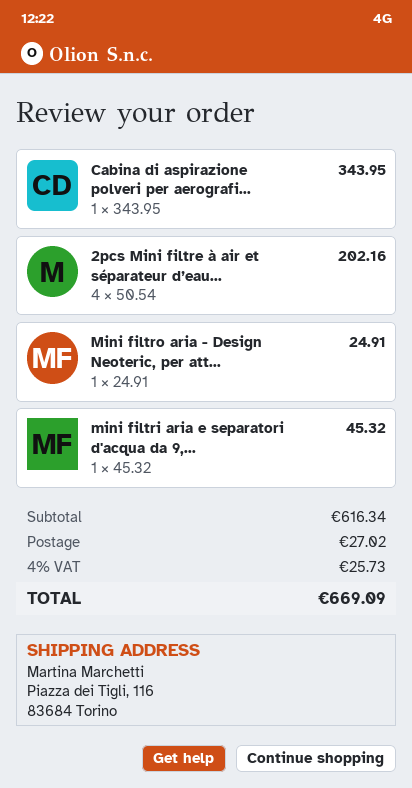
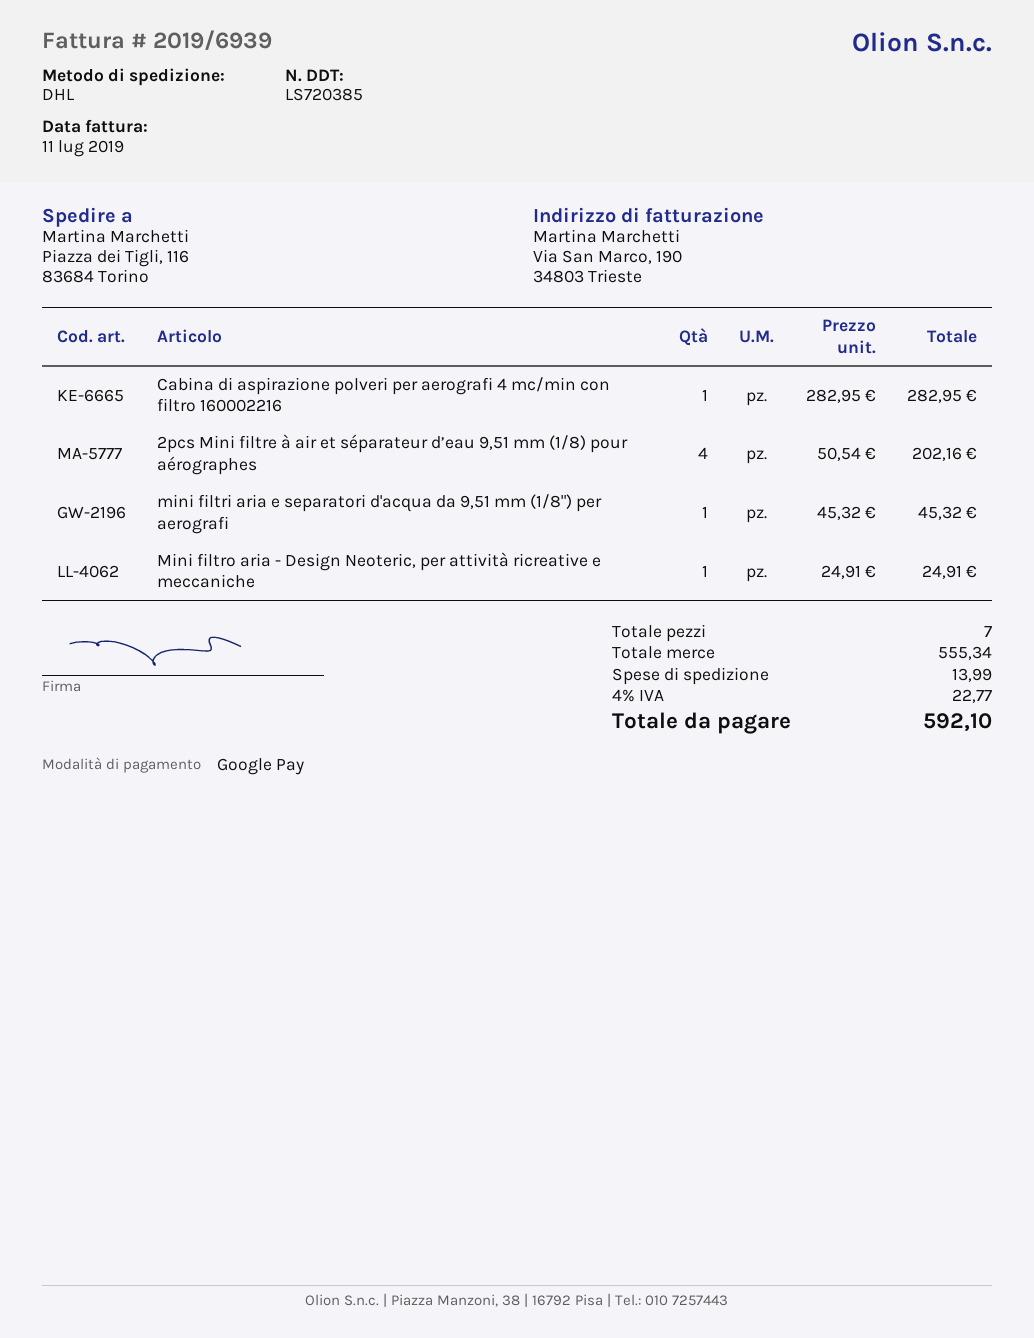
Cabina di aspirazione polveri per aerografi...: 1 x 343.95 = 343.95 -> 1 x 282.95 = 282.95
subtotal: 616.34 -> 555.34
shipping: 27.02 -> 13.99
tax: 4% = 25.73 -> 4% = 22.77
total: 669.09 -> 592.10

